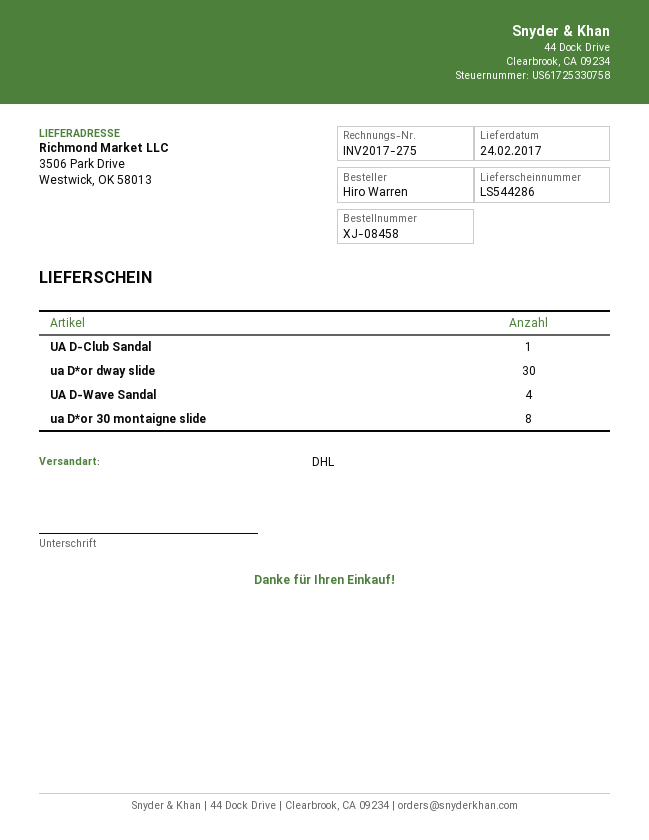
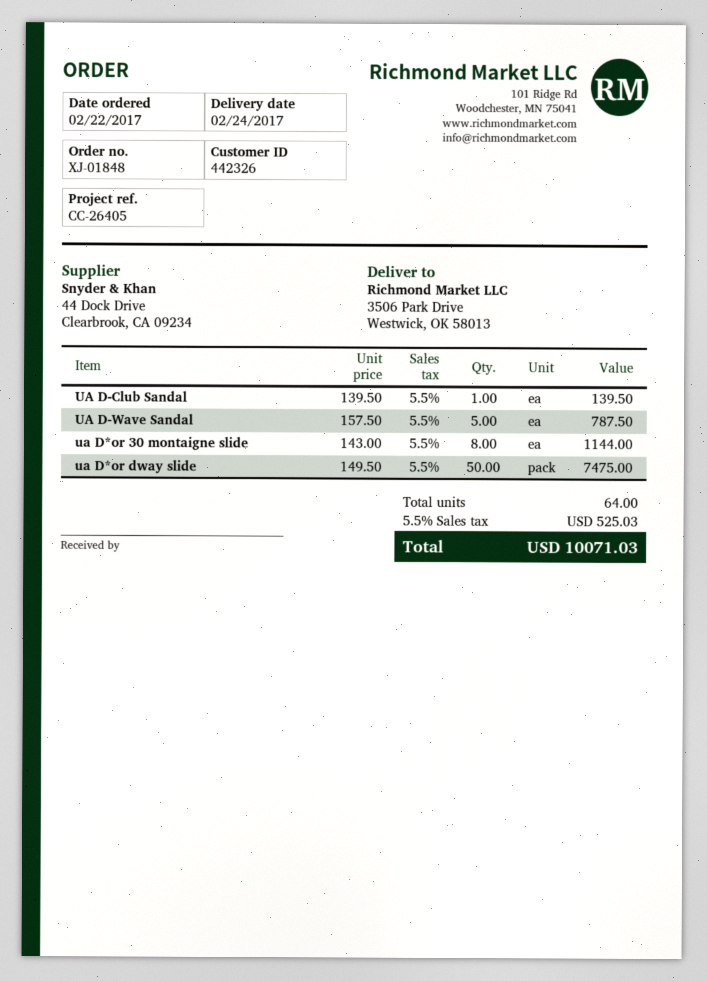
order number: XJ-08458 -> XJ-01848
ua D*or dway slide: 30 -> 50
UA D-Wave Sandal: 4 -> 5

